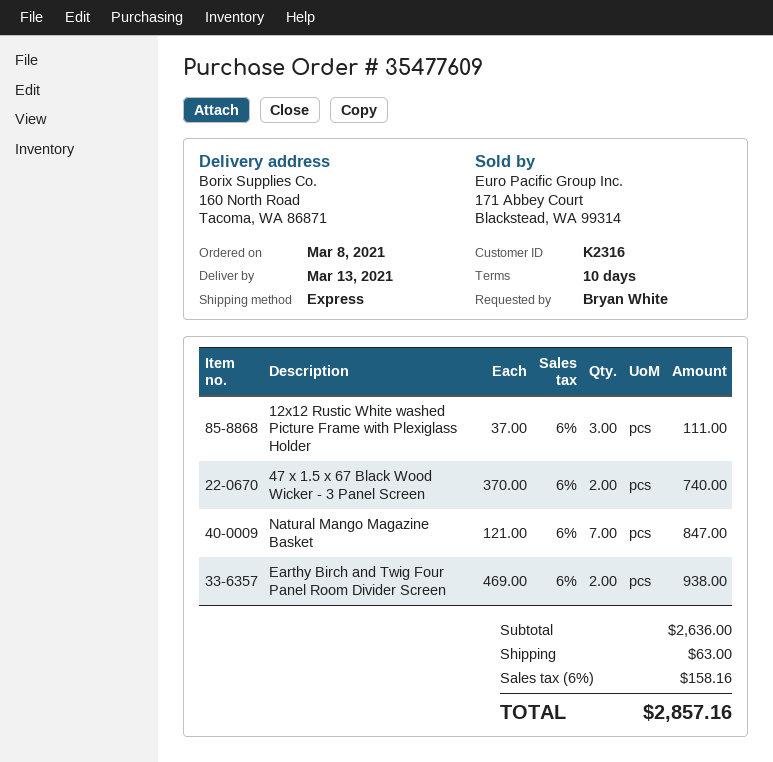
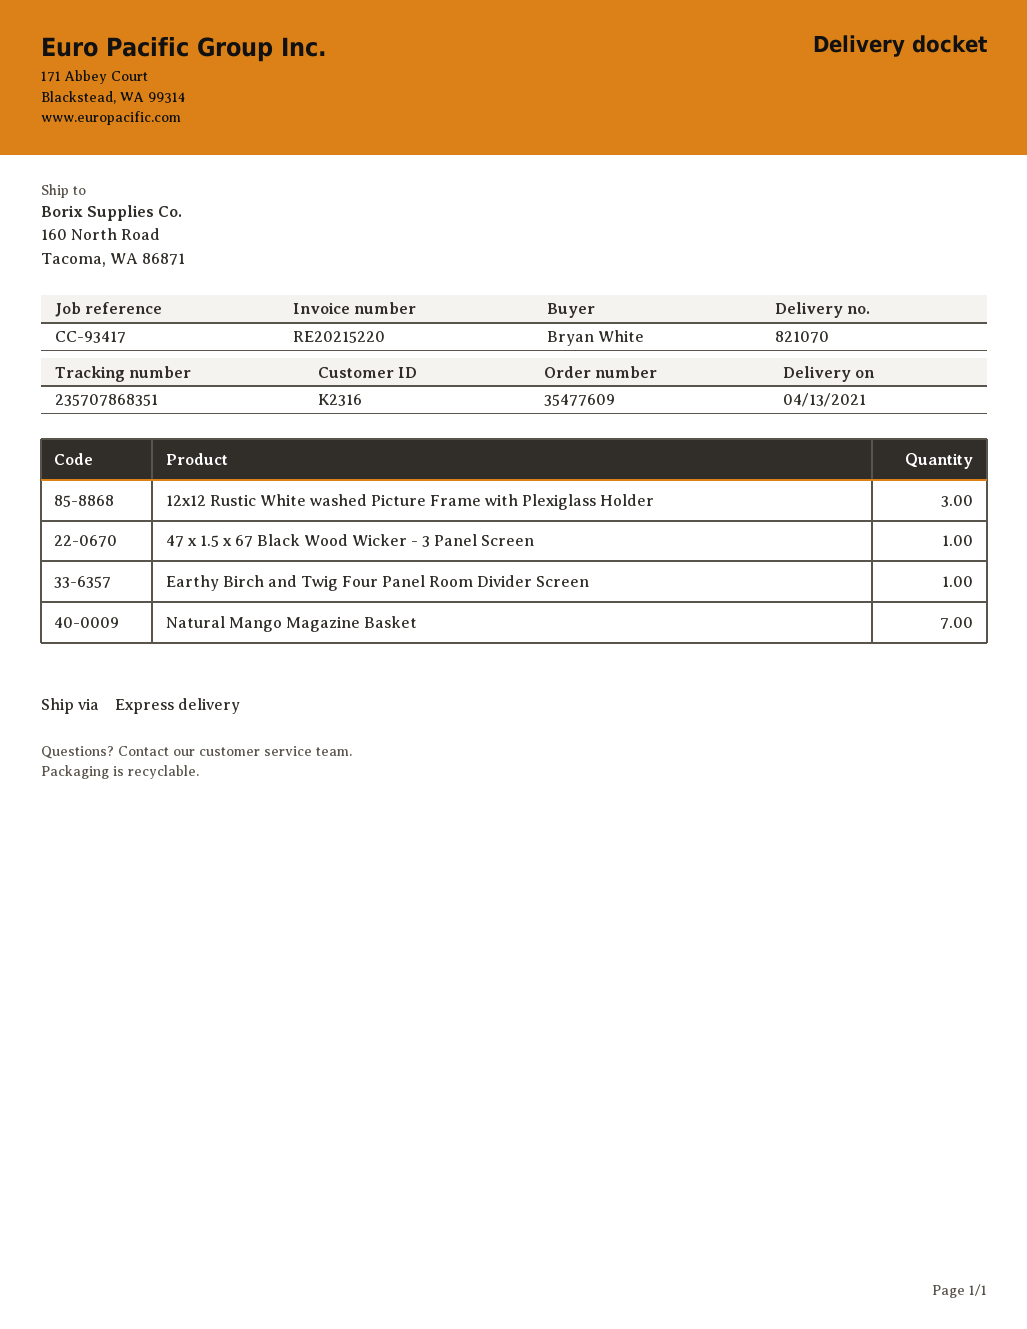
delivery date: 2021-03-13 -> 2021-04-13
47 x 1.5 x 67 Black Wood Wicker - 3 Panel Screen: 2 -> 1
Earthy Birch and Twig Four Panel Room Divider Screen: 2 -> 1

